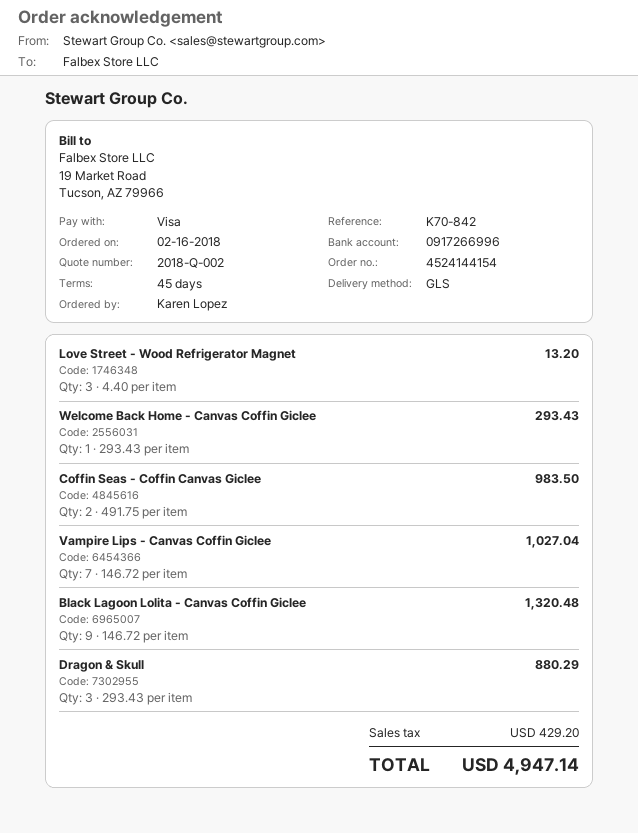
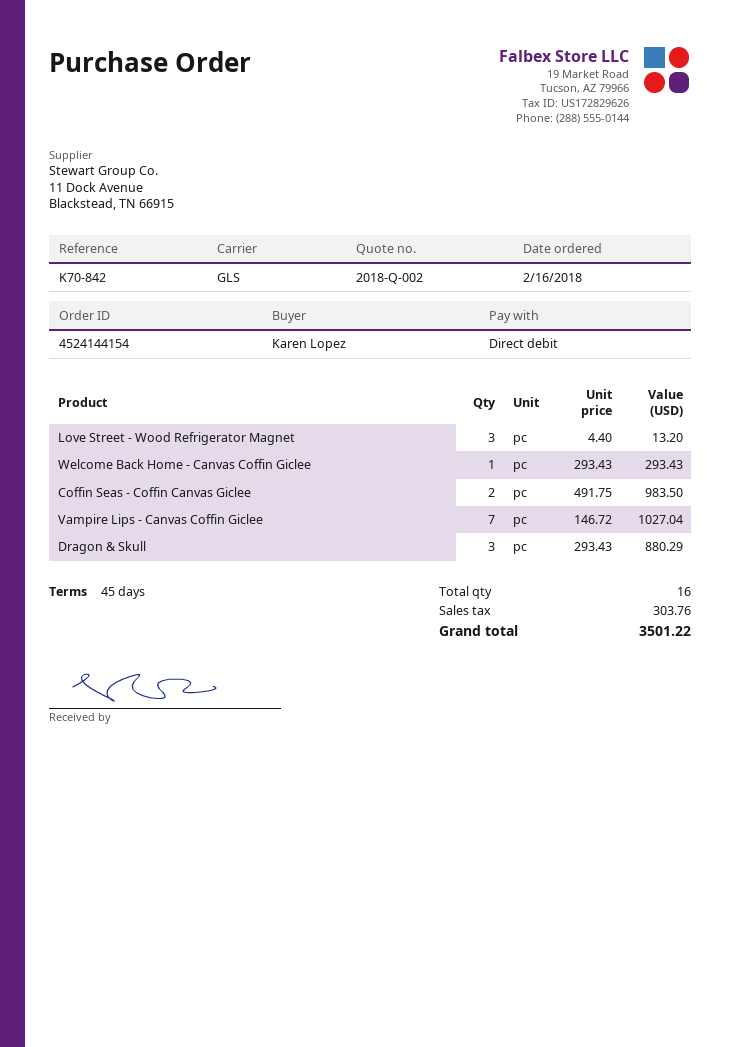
payment method: Visa -> direct debit
Black Lagoon Lolita - Canvas Coffin Giclee: 9 x 146.72 = 1320.48 -> none
tax: 429.20 -> 303.76
total: 4947.14 -> 3501.22

